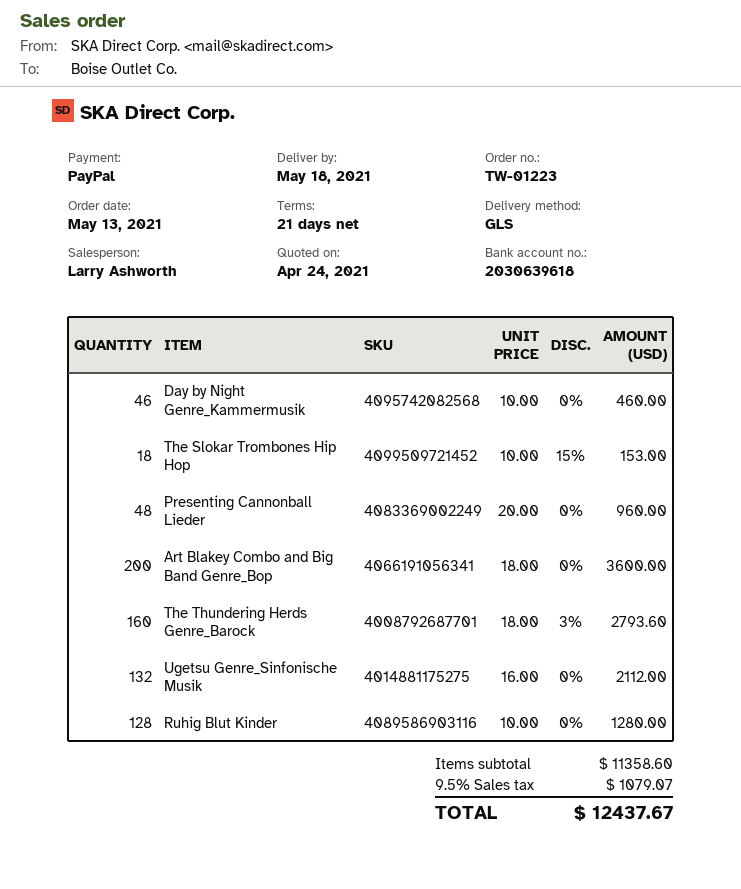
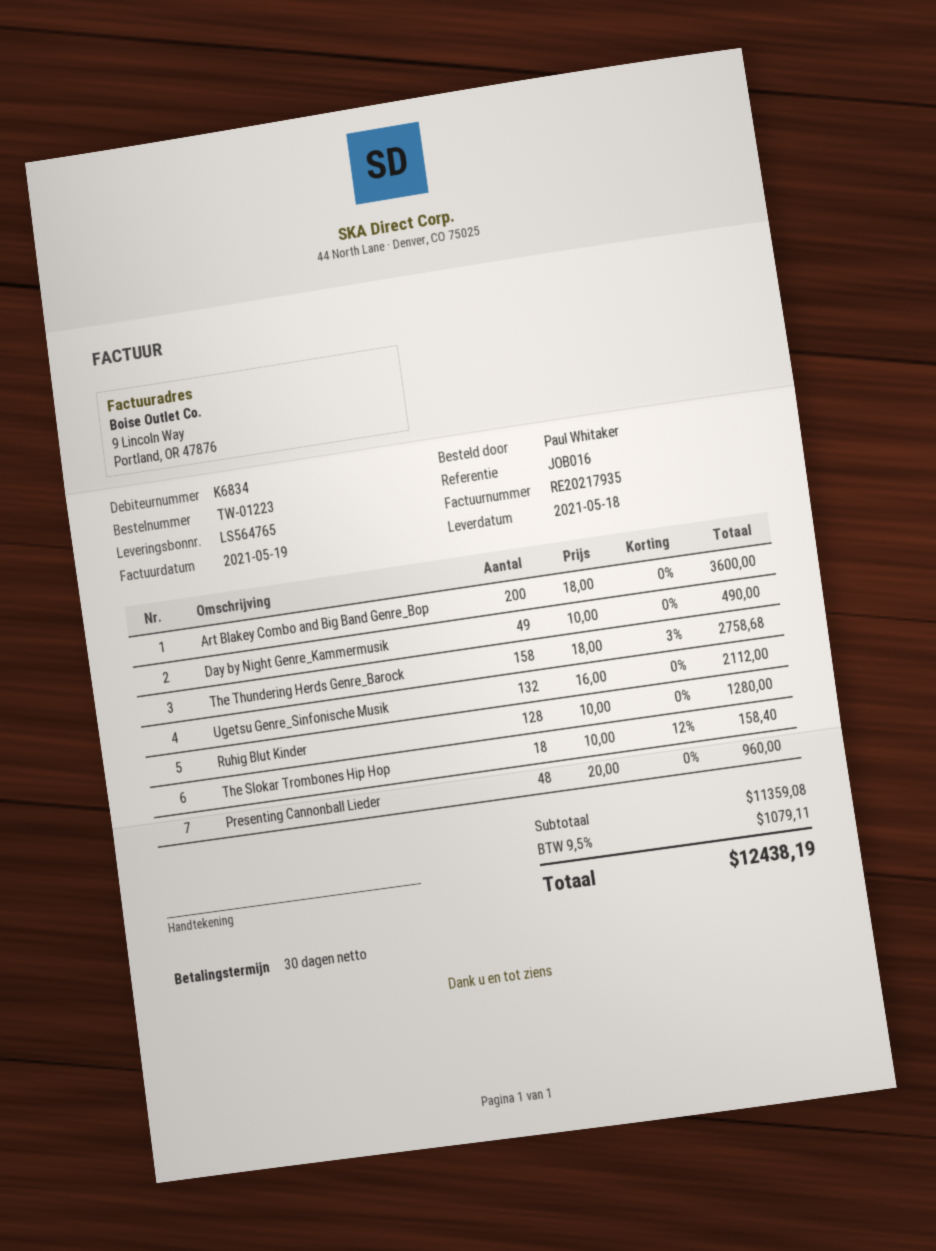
payment terms: 21 days -> 30 days
Day by Night Genre_Kammermusik: 46 x 10.00 = 460.00 -> 49 x 10.00 = 490.00
The Slokar Trombones Hip Hop: 18 x 10.00 - 15% = 153.00 -> 18 x 10.00 - 12% = 158.40
The Thundering Herds Genre_Barock: 160 x 18.00 - 3% = 2793.60 -> 158 x 18.00 - 3% = 2758.68
subtotal: 11358.60 -> 11359.08
tax: 9.5% = 1079.07 -> 9.5% = 1079.11
total: 12437.67 -> 12438.19

